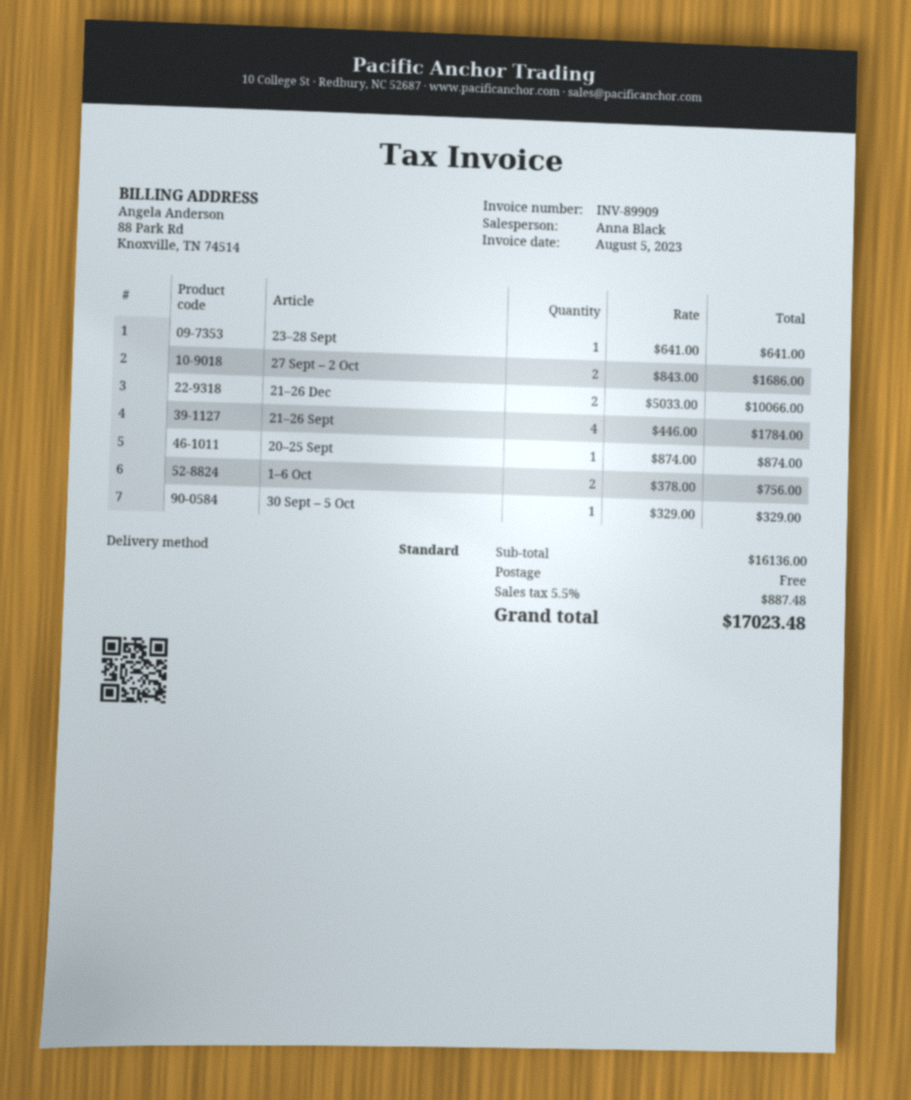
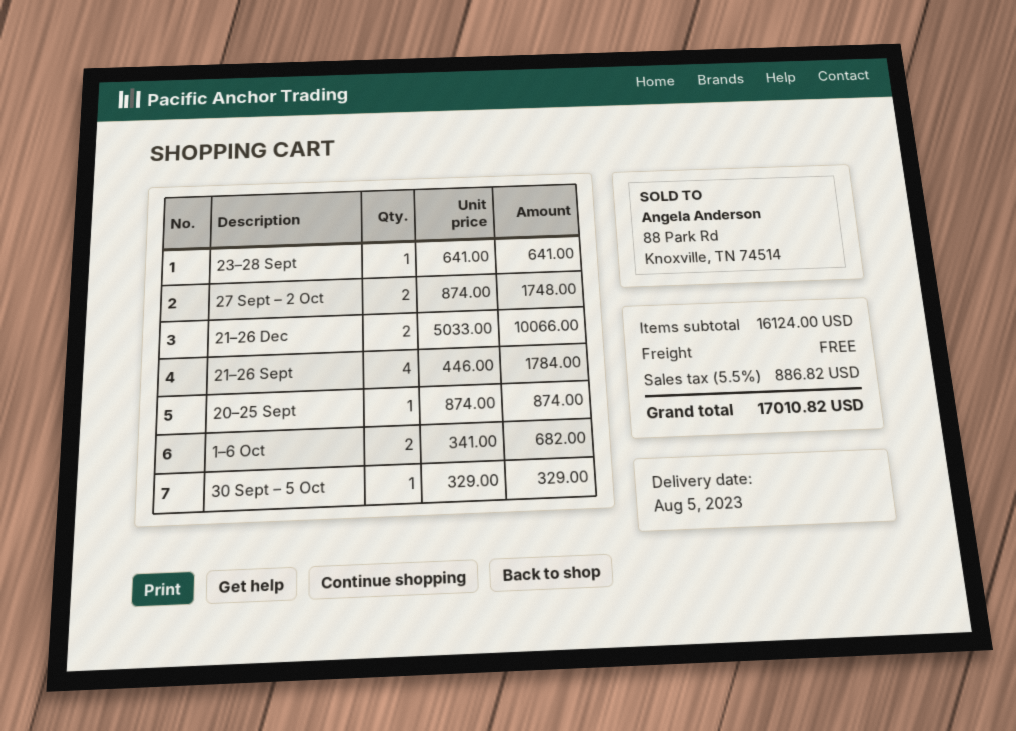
27 Sept – 2 Oct: 2 x 843.00 = 1686.00 -> 2 x 874.00 = 1748.00
1–6 Oct: 2 x 378.00 = 756.00 -> 2 x 341.00 = 682.00
subtotal: 16136.00 -> 16124.00
tax: 5.5% = 887.48 -> 5.5% = 886.82
total: 17023.48 -> 17010.82

